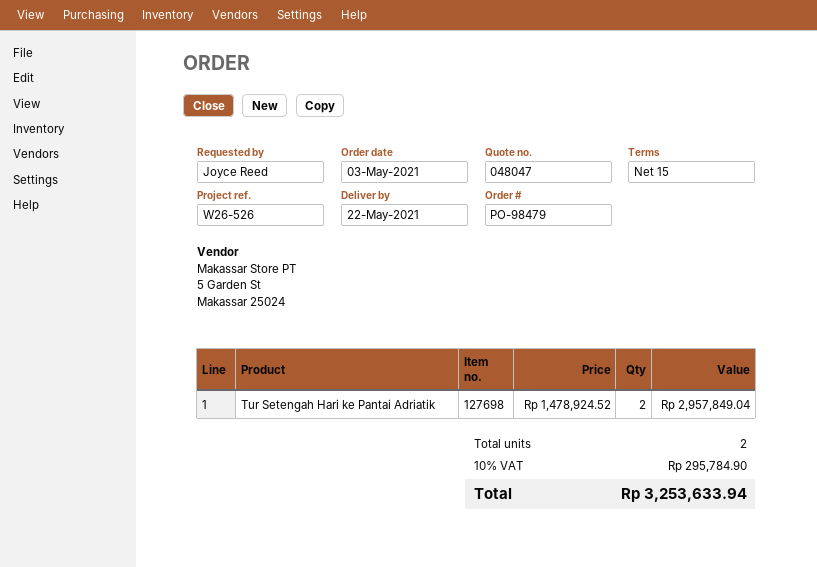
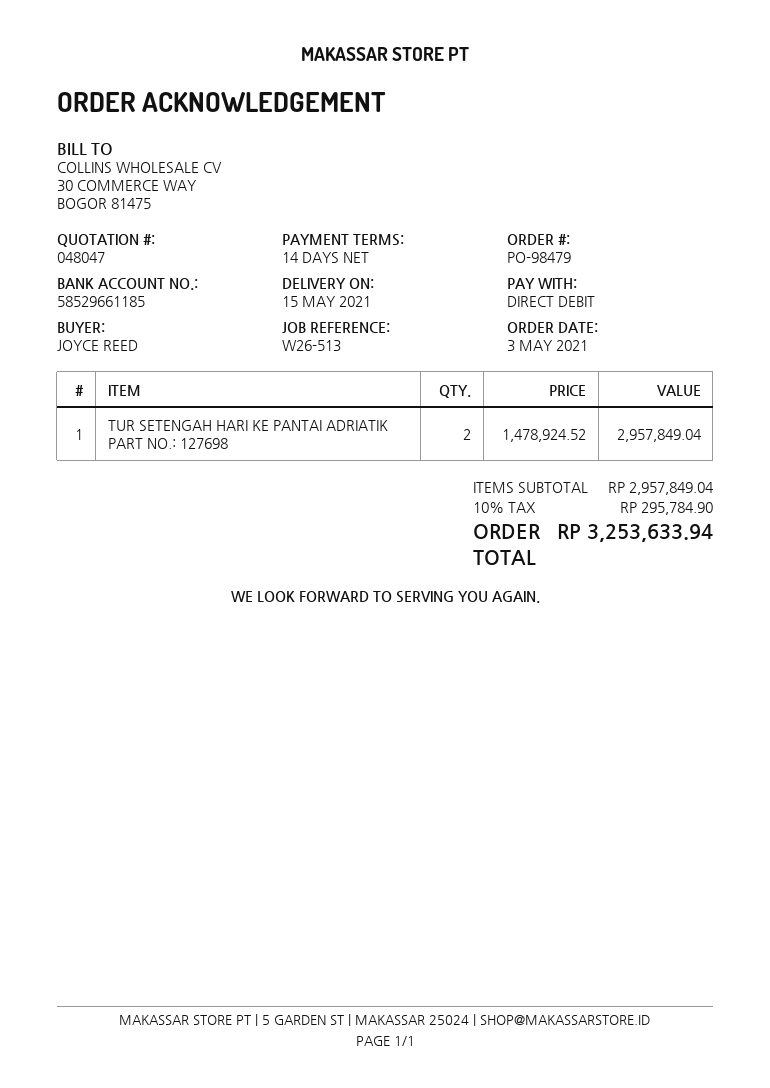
delivery date: 2021-05-22 -> 2021-05-15
payment terms: 15 days -> 14 days
reference: W26-526 -> W26-513

